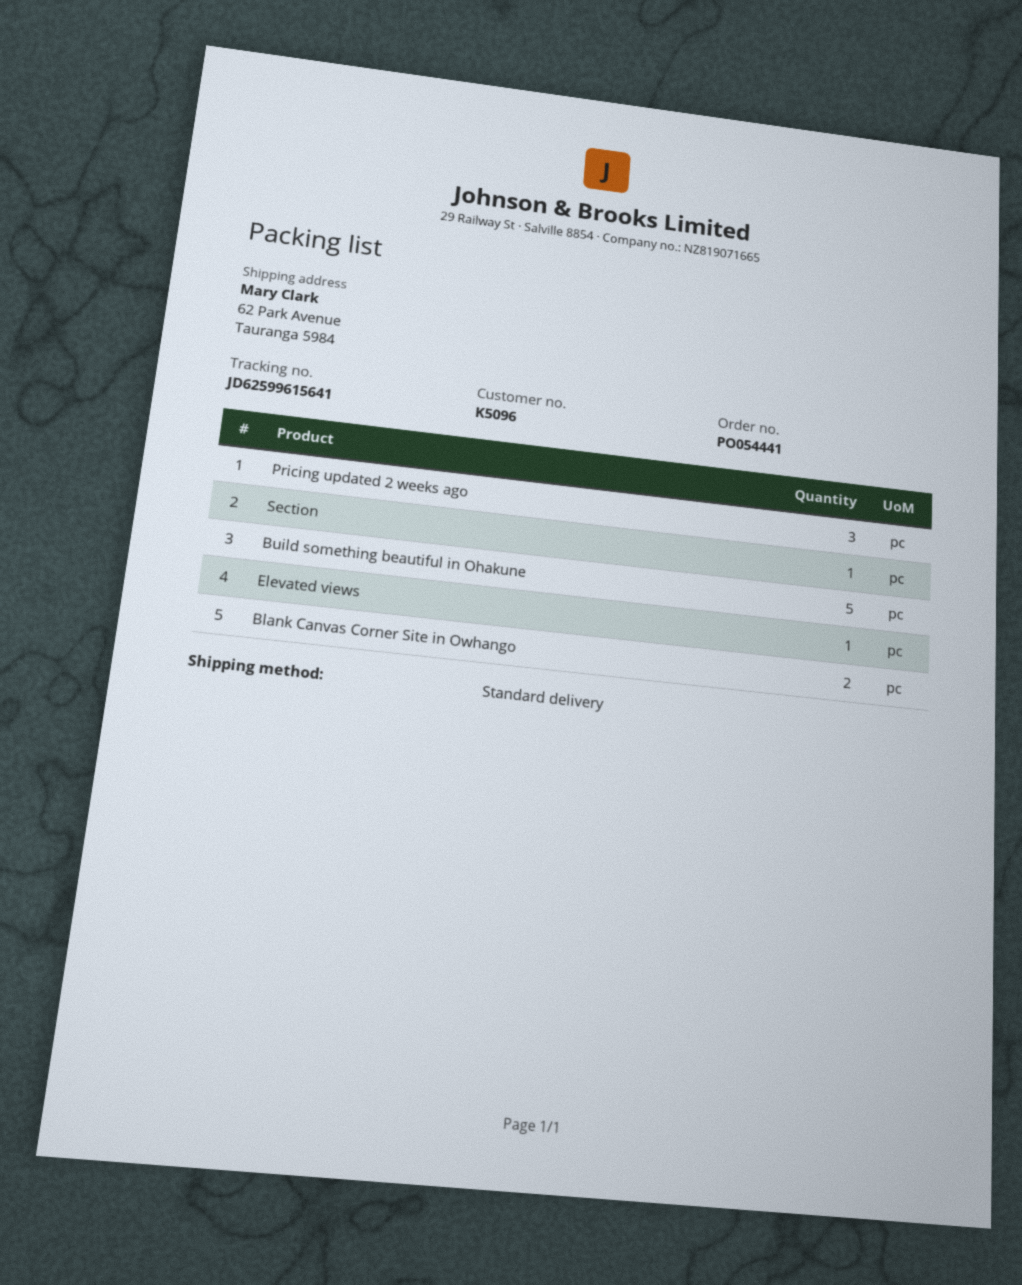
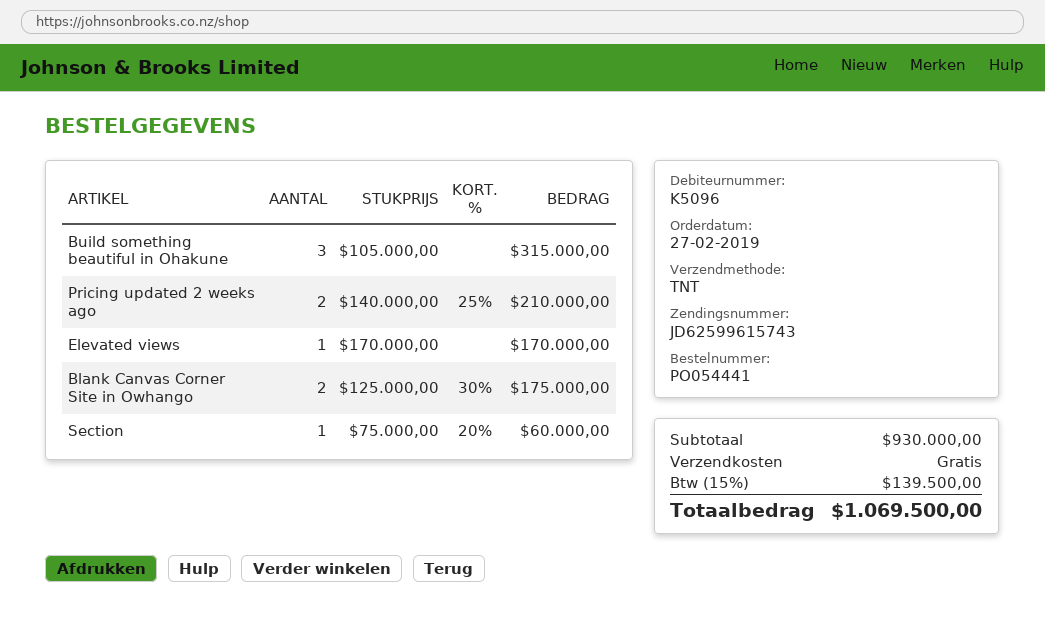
shipping method: standard -> TNT
tracking number: JD62599615641 -> JD62599615743
Pricing updated 2 weeks ago: 3 -> 2
Build something beautiful in Ohakune: 5 -> 3

